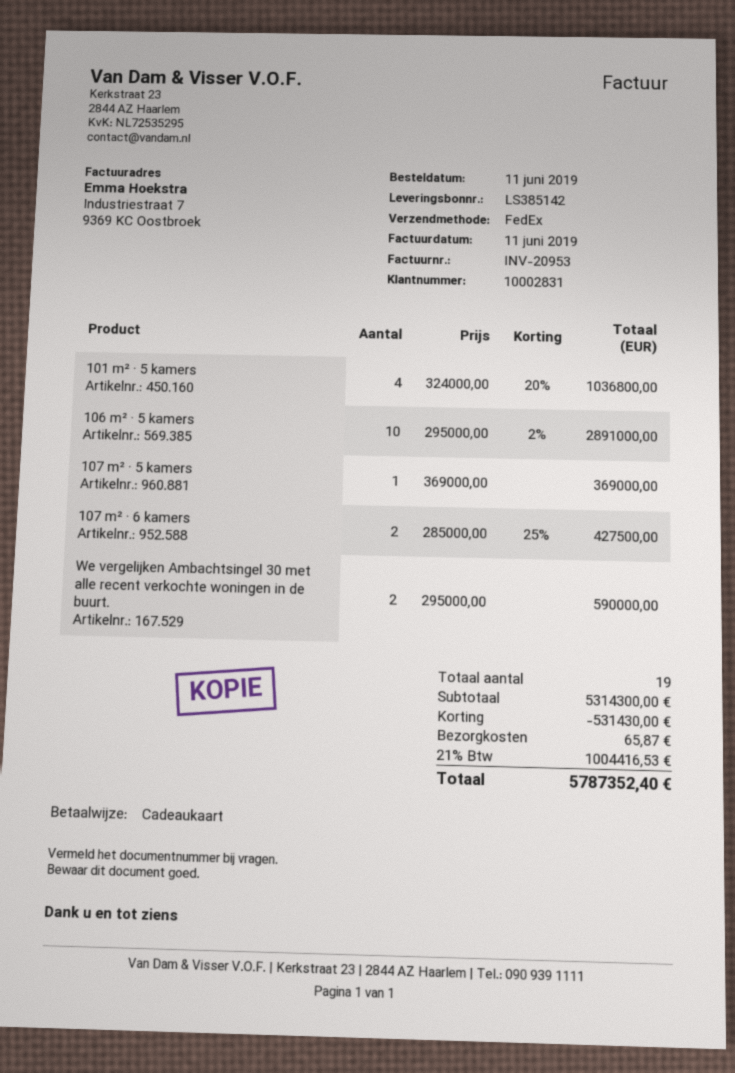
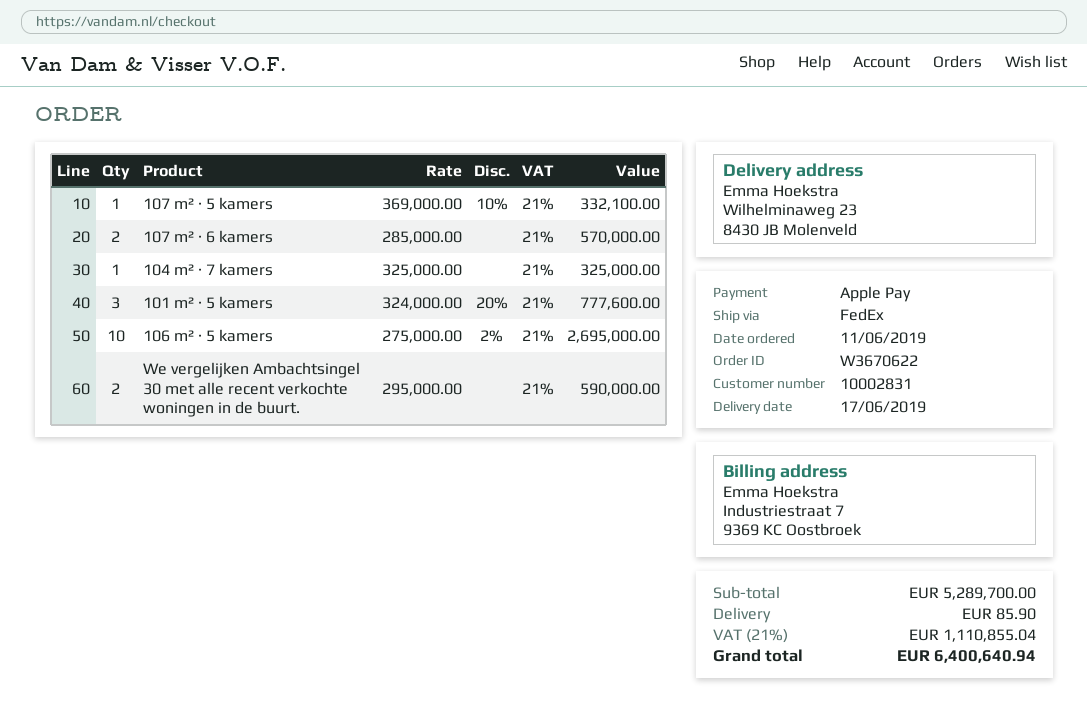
payment method: gift card -> Apple Pay
101 m² · 5 kamers: 4 x 324000.00 - 20% = 1036800.00 -> 3 x 324000.00 - 20% = 777600.00
106 m² · 5 kamers: 10 x 295000.00 - 2% = 2891000.00 -> 10 x 275000.00 - 2% = 2695000.00
107 m² · 5 kamers: 1 x 369000.00 = 369000.00 -> 1 x 369000.00 - 10% = 332100.00
107 m² · 6 kamers: 2 x 285000.00 - 25% = 427500.00 -> 2 x 285000.00 = 570000.00
104 m² · 7 kamers: none -> 1 x 325000.00 = 325000.00
subtotal: 5314300.00 -> 5289700.00
discount: 531430.00 -> none
shipping: 65.87 -> 85.90
tax: 21% = 1004416.53 -> 21% = 1110855.04
total: 5787352.40 -> 6400640.94

